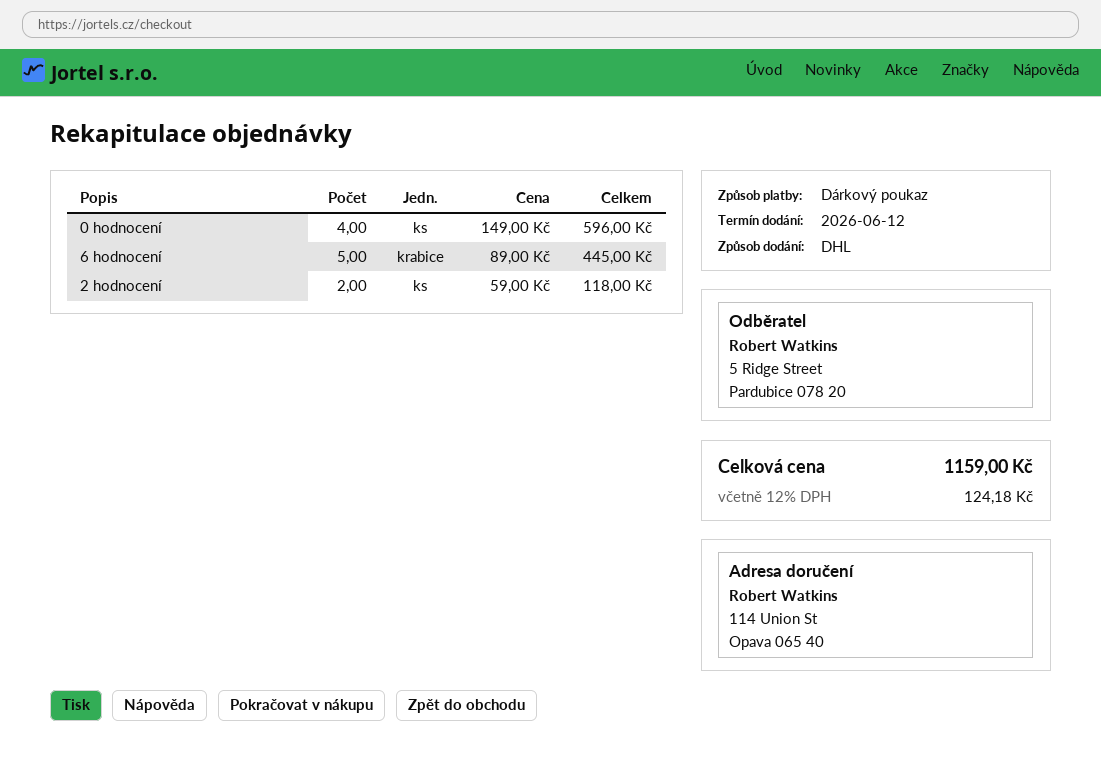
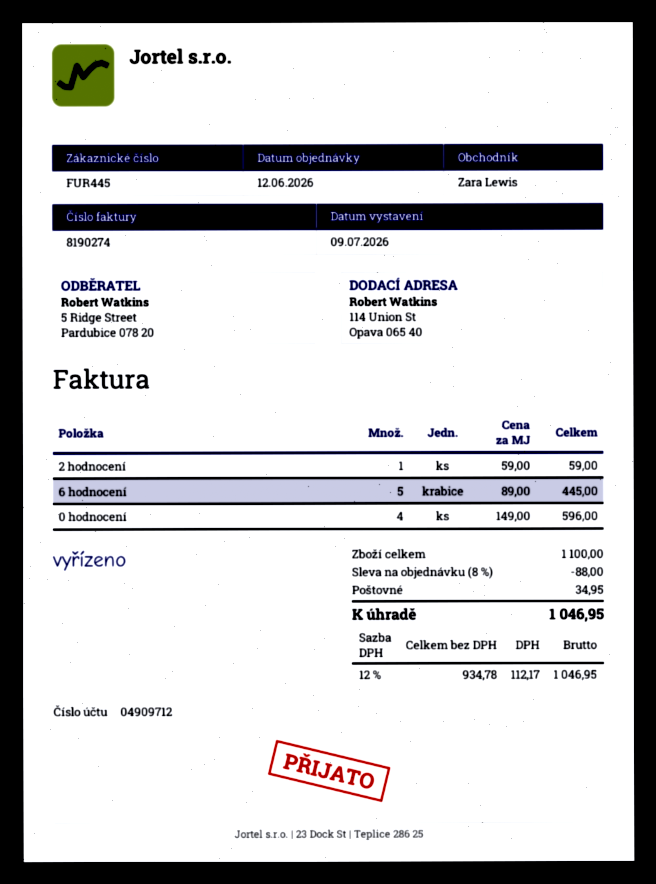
2 hodnocení: 2 x 59.00 = 118.00 -> 1 x 59.00 = 59.00
discount: none -> 8% = 88.00
shipping: none -> 34.95
tax: 12% = 124.18 -> 12% = 112.17
total: 1159.00 -> 1046.95

